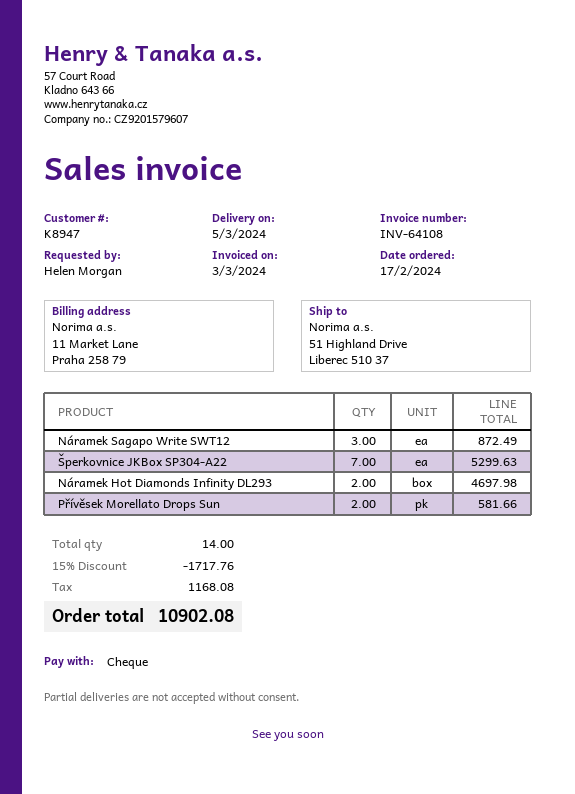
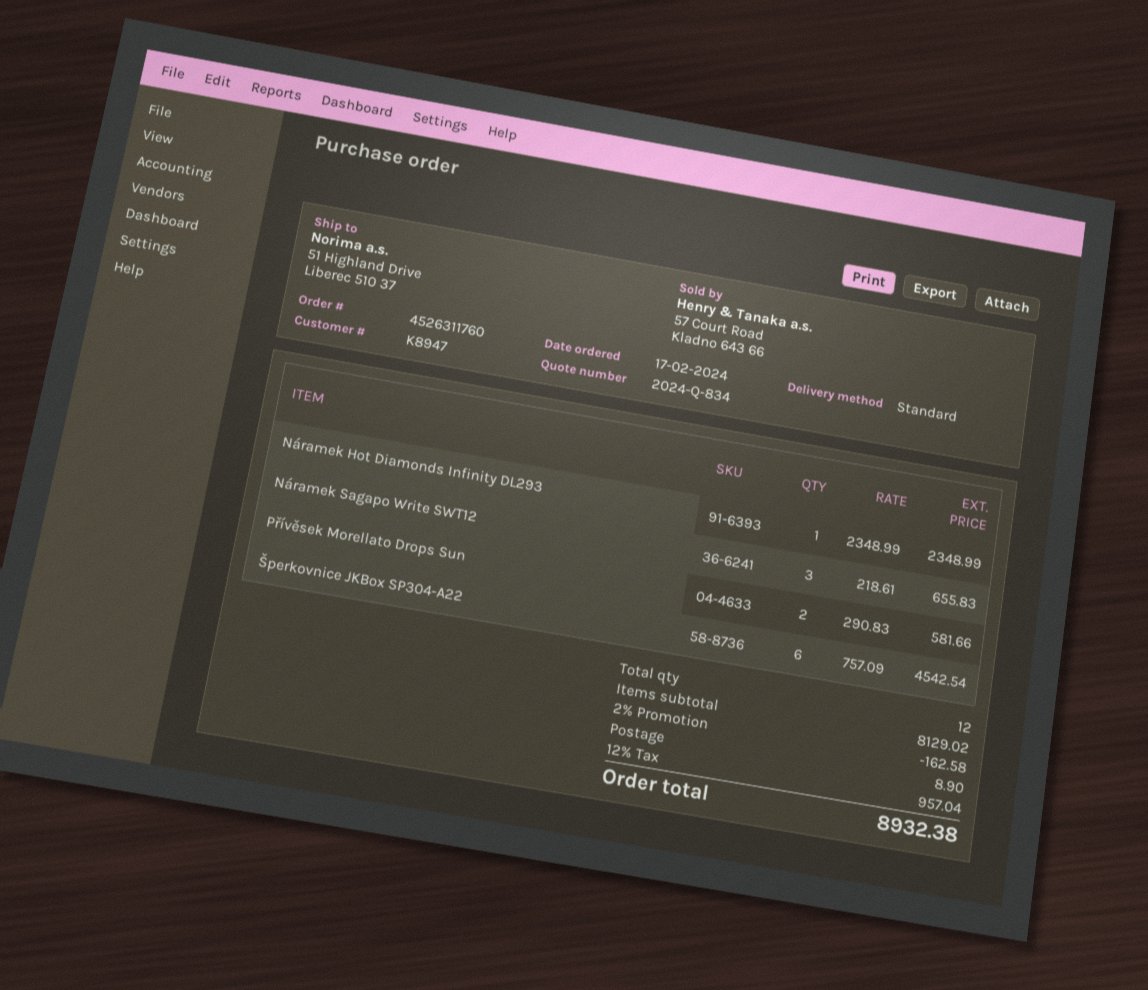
Náramek Sagapo Write SWT12: 3 for 872.49 -> 3 for 655.83
Šperkovnice JKBox SP304-A22: 7 for 5299.63 -> 6 for 4542.54
Náramek Hot Diamonds Infinity DL293: 2 for 4697.98 -> 1 for 2348.99
total quantity: 14 -> 12
discount: 15% = 1717.76 -> 2% = 162.58
shipping: none -> 8.90
tax: 1168.08 -> 957.04
total: 10902.08 -> 8932.38

